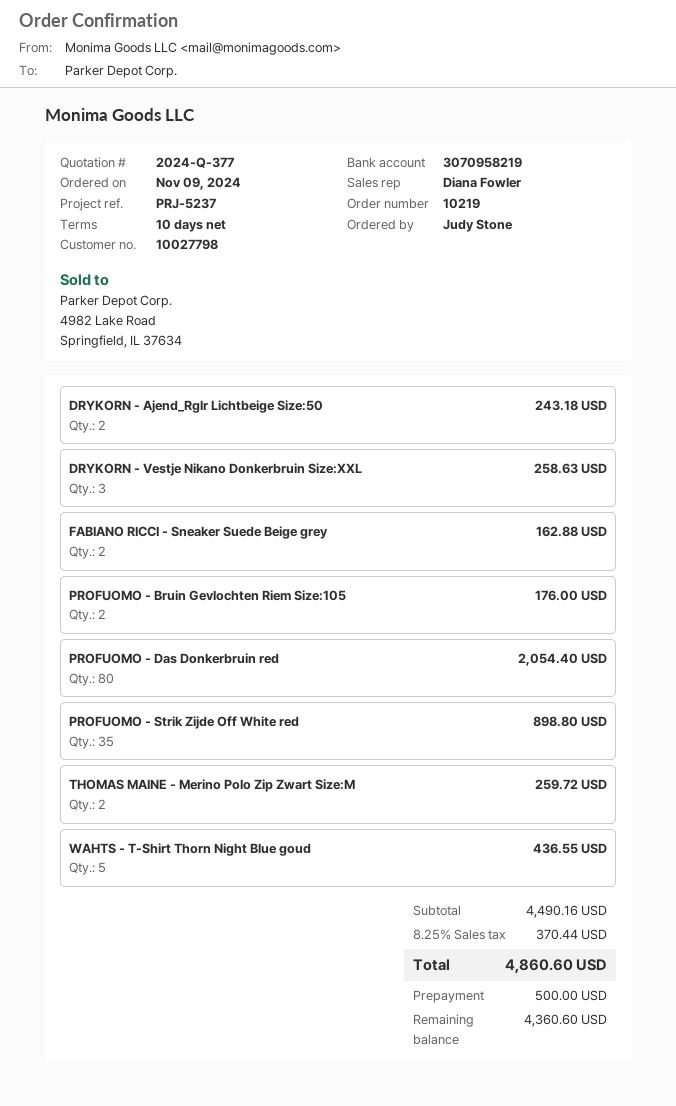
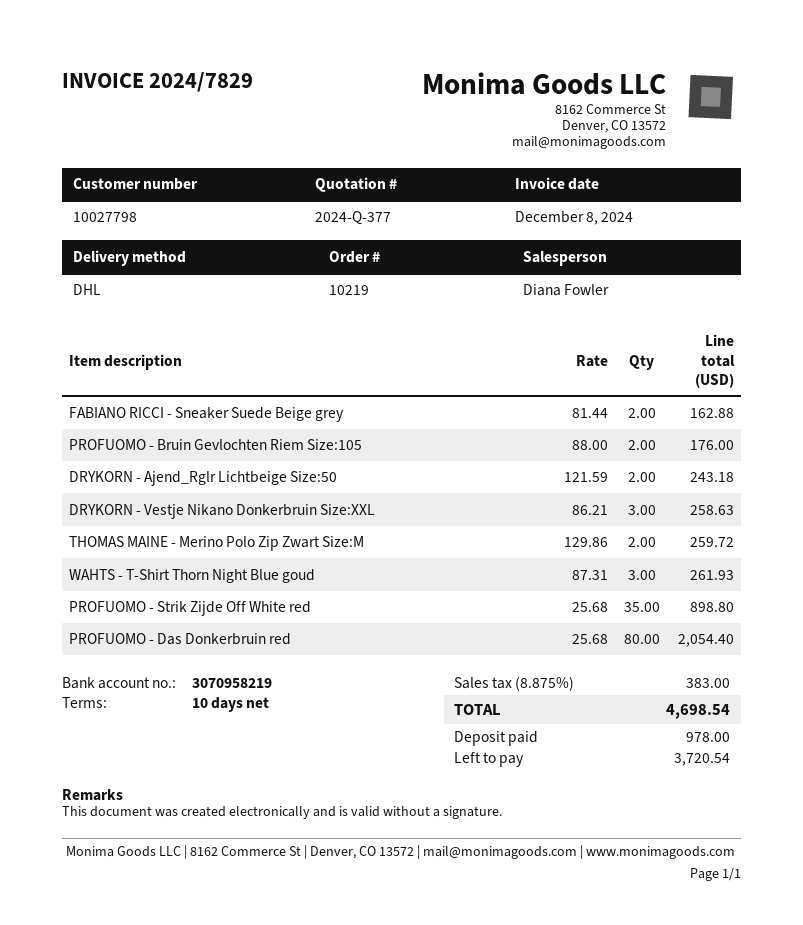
WAHTS - T-Shirt Thorn Night Blue goud: 5 for 436.55 -> 3 for 261.93
tax: 8.25% = 370.44 -> 8.875% = 383.00
total: 4860.60 -> 4698.54
deposit: 500.00 -> 978.00
balance: 4360.60 -> 3720.54

